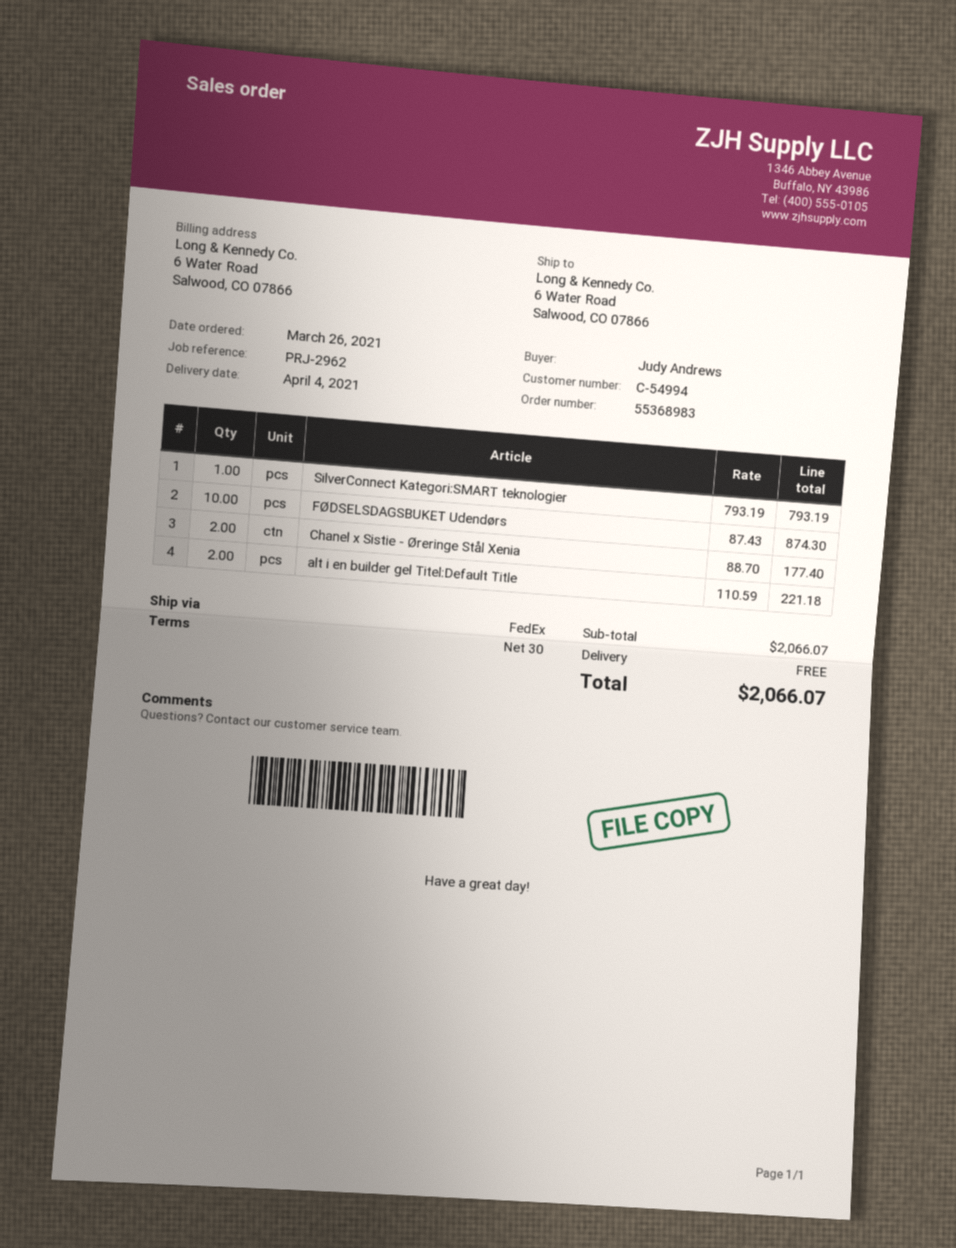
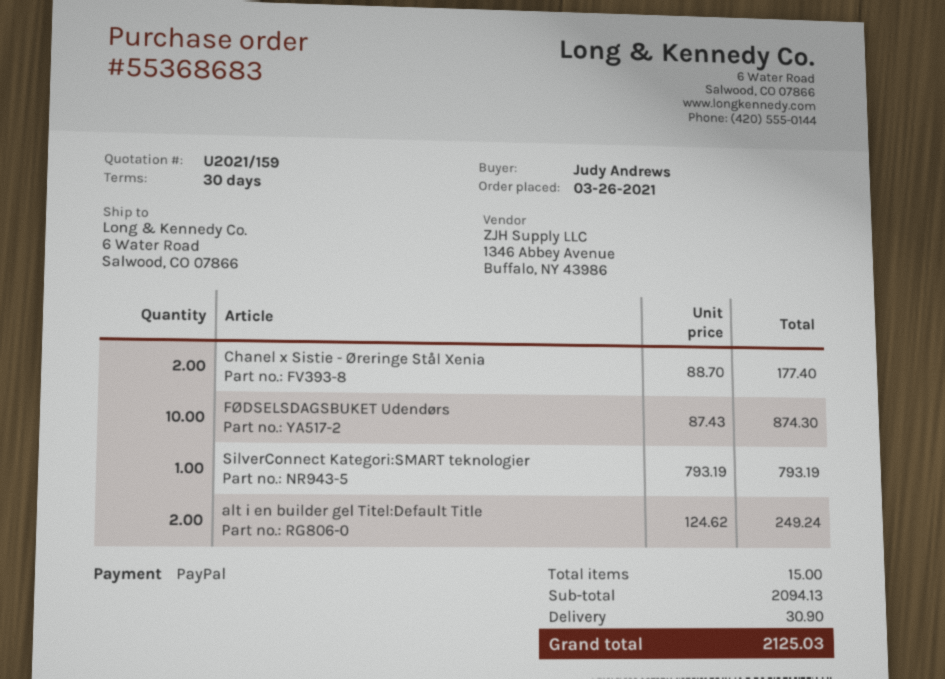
order number: 55368983 -> 55368683
alt i en builder gel Titel:Default Title: 2 x 110.59 = 221.18 -> 2 x 124.62 = 249.24
subtotal: 2066.07 -> 2094.13
shipping: 0.00 -> 30.90
total: 2066.07 -> 2125.03

